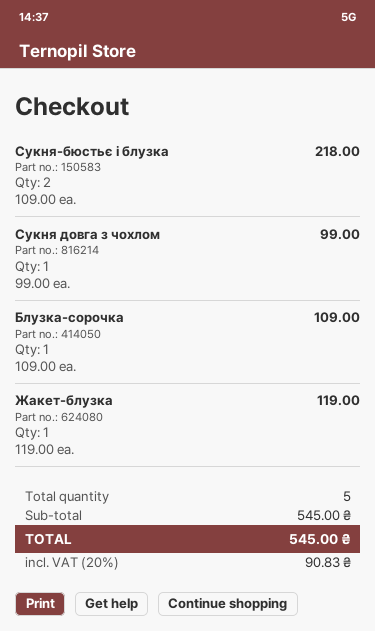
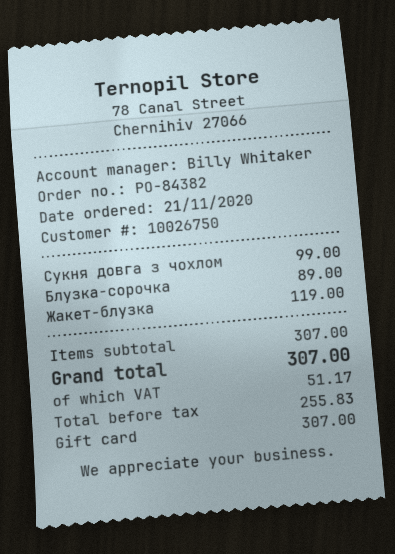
Сукня-бюстьє і блузка: 2 for 218.00 -> none
Блузка-сорочка: 1 for 109.00 -> 1 for 89.00
subtotal: 545.00 -> 307.00
tax: 90.83 -> 51.17
total: 545.00 -> 307.00

